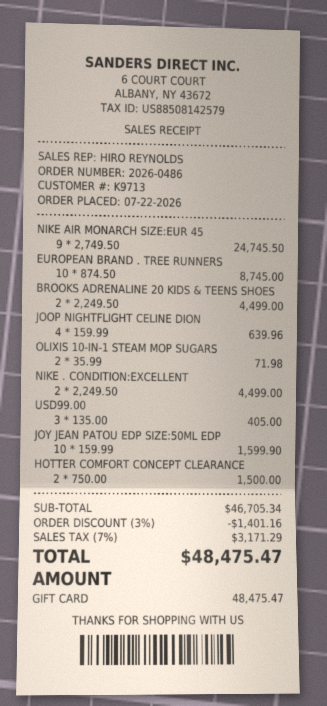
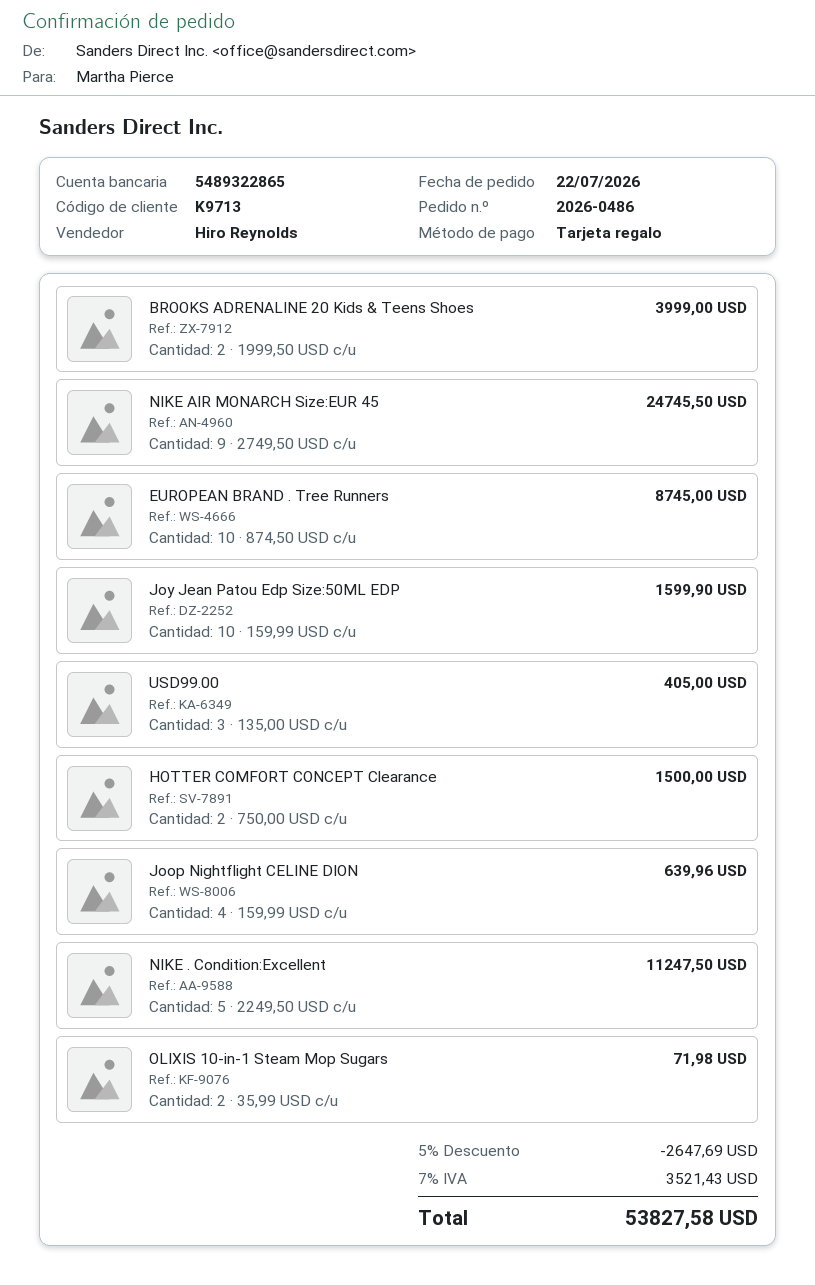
BROOKS ADRENALINE 20 KIDS & TEENS SHOES: 2 x 2249.50 = 4499.00 -> 2 x 1999.50 = 3999.00
NIKE . CONDITION:EXCELLENT: 2 x 2249.50 = 4499.00 -> 5 x 2249.50 = 11247.50
discount: 3% = 1401.16 -> 5% = 2647.69
tax: 7% = 3171.29 -> 7% = 3521.43
total: 48475.47 -> 53827.58

